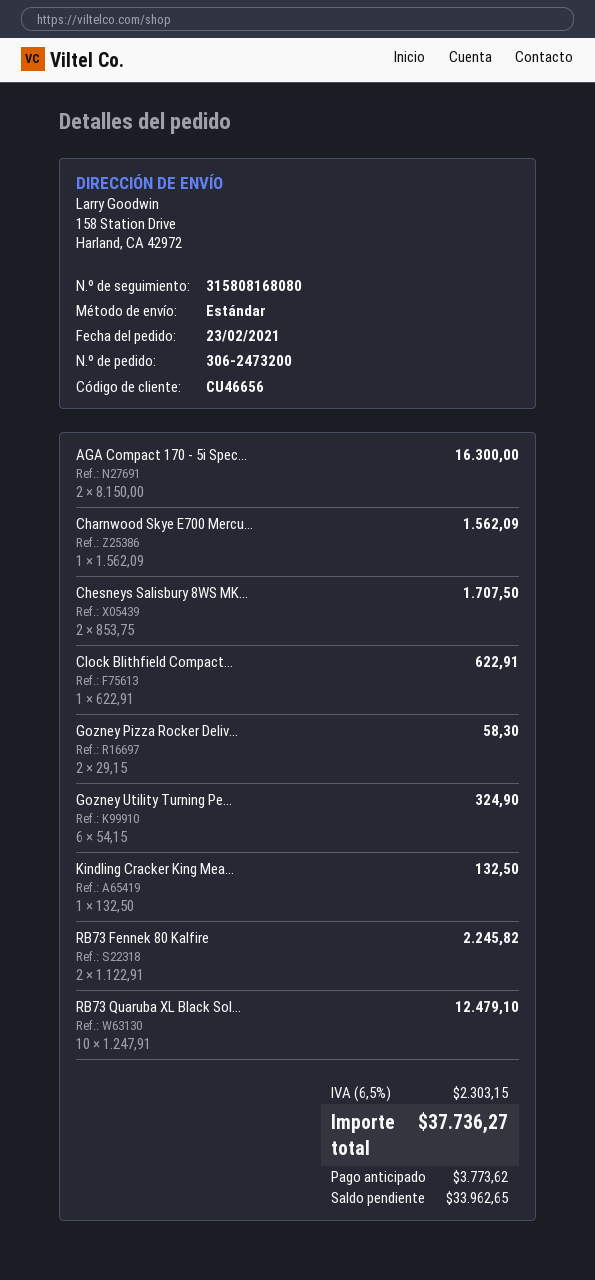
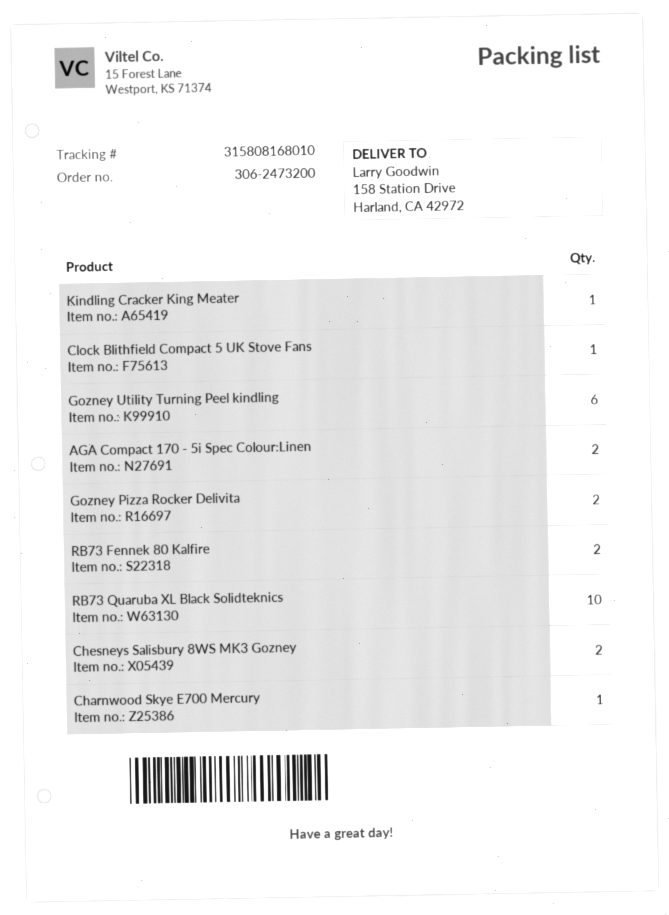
tracking number: 315808168080 -> 315808168010

